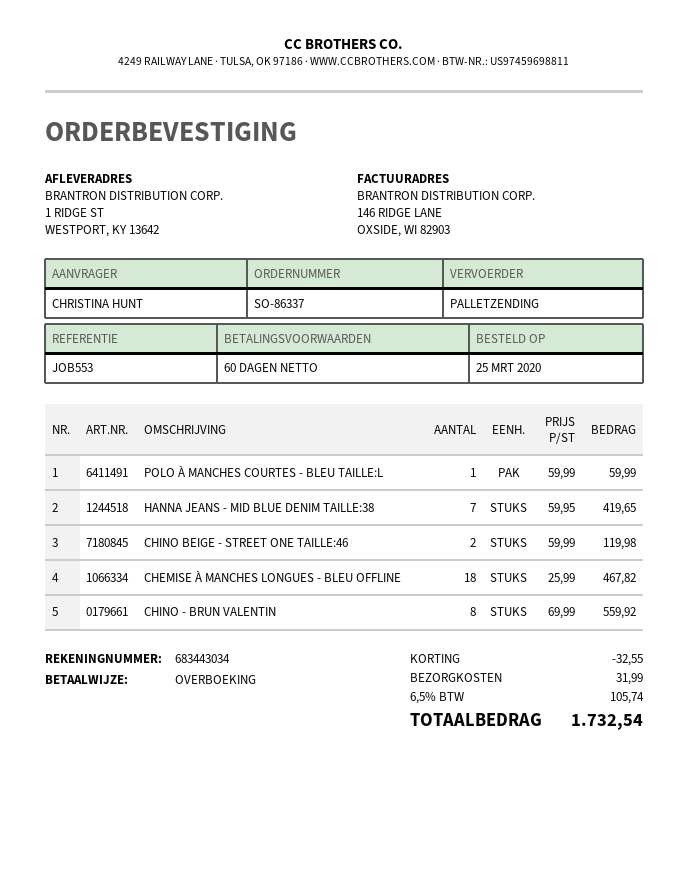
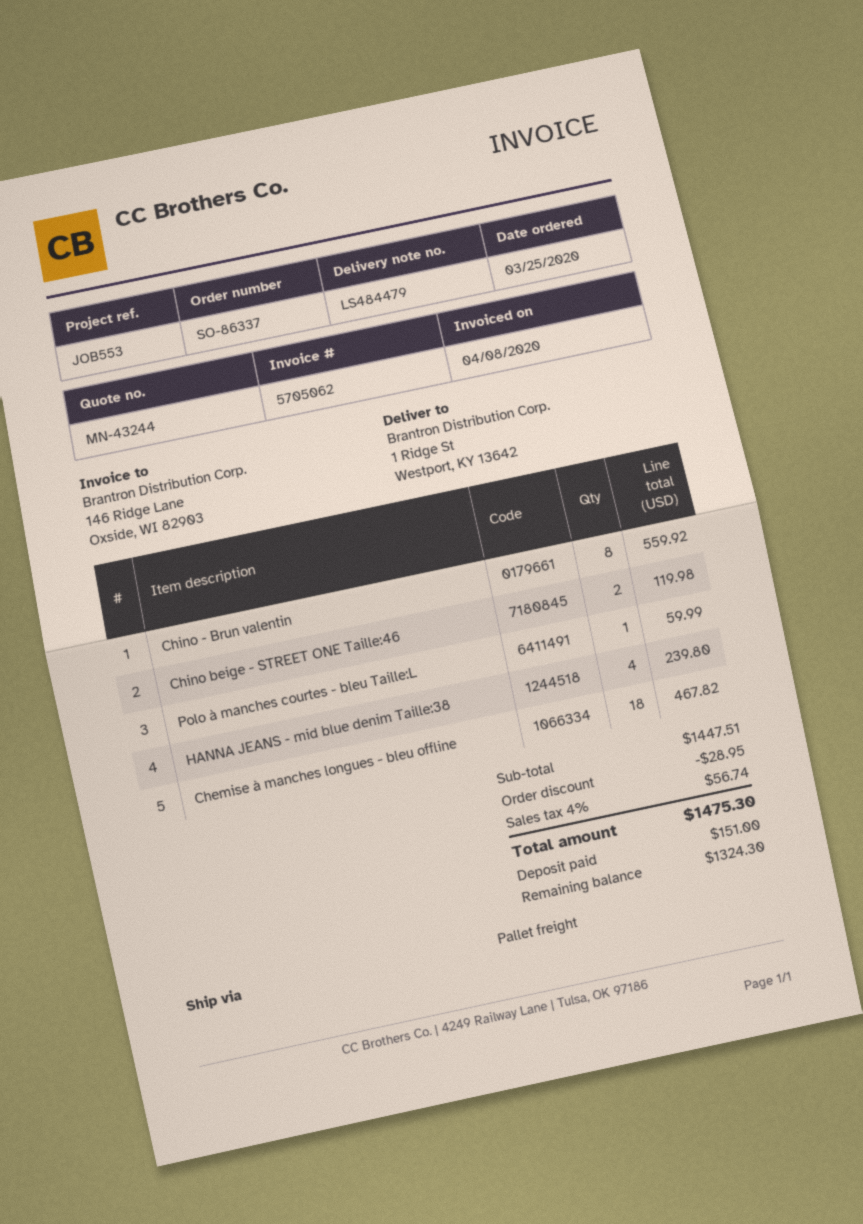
HANNA JEANS - MID BLUE DENIM TAILLE:38: 7 for 419.65 -> 4 for 239.80
discount: 32.55 -> 28.95
shipping: 31.99 -> none
tax: 6.5% = 105.74 -> 4% = 56.74
total: 1732.54 -> 1475.30

